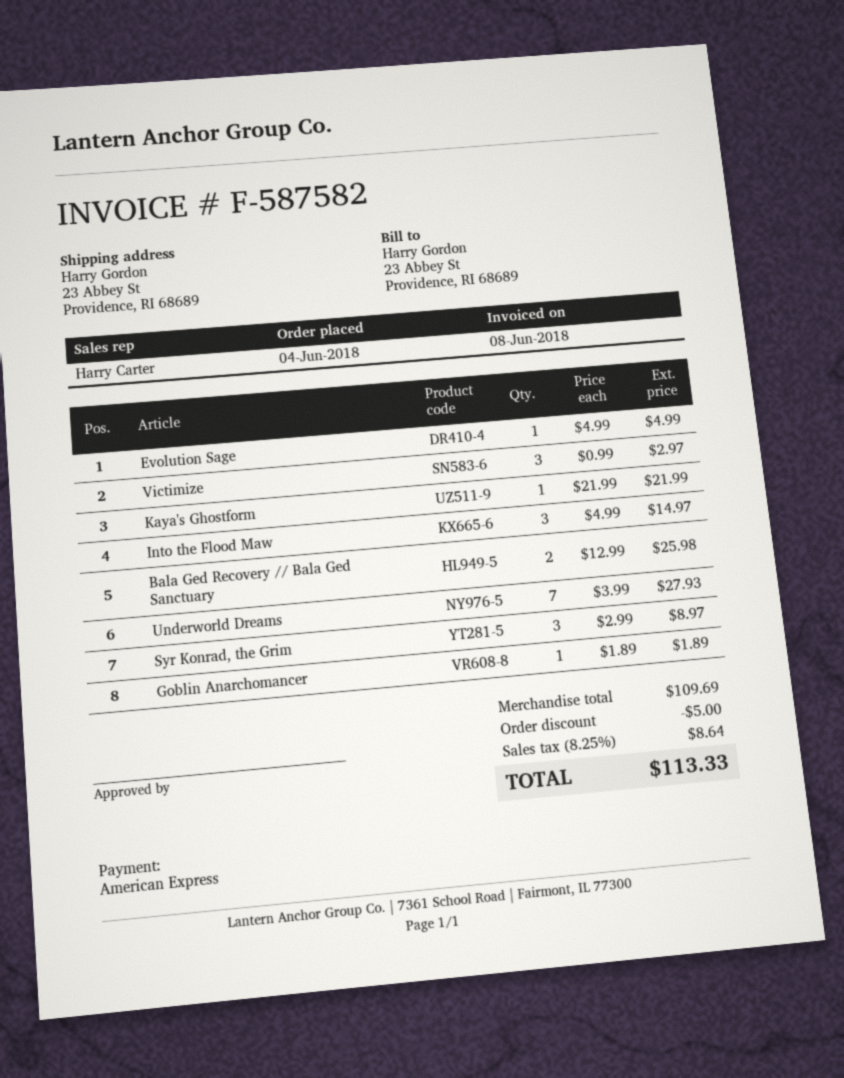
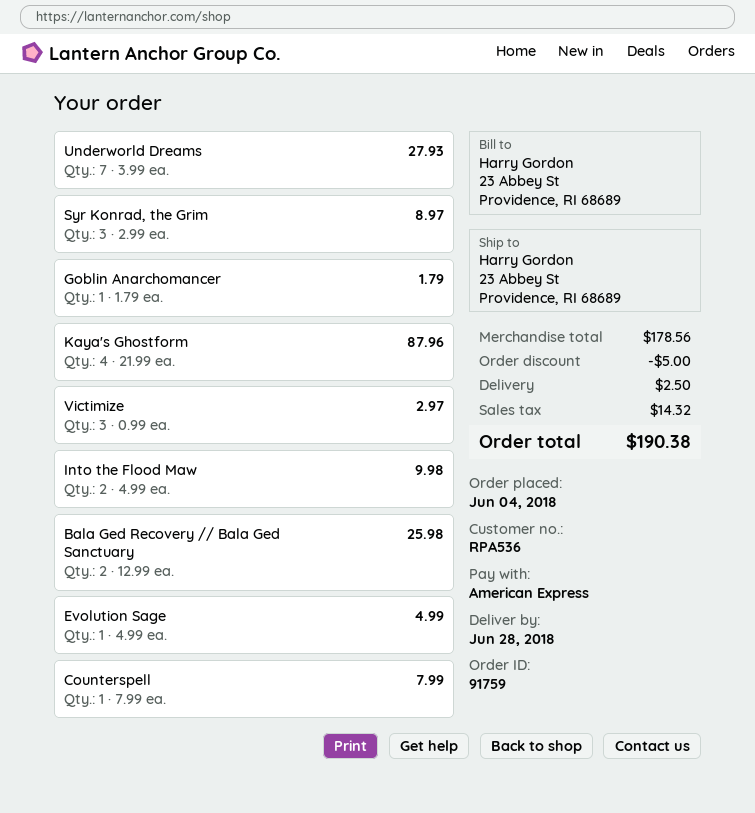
Kaya's Ghostform: 1 x 21.99 = 21.99 -> 4 x 21.99 = 87.96
Into the Flood Maw: 3 x 4.99 = 14.97 -> 2 x 4.99 = 9.98
Goblin Anarchomancer: 1 x 1.89 = 1.89 -> 1 x 1.79 = 1.79
Counterspell: none -> 1 x 7.99 = 7.99
subtotal: 109.69 -> 178.56
shipping: none -> 2.50
tax: 8.64 -> 14.32
total: 113.33 -> 190.38

